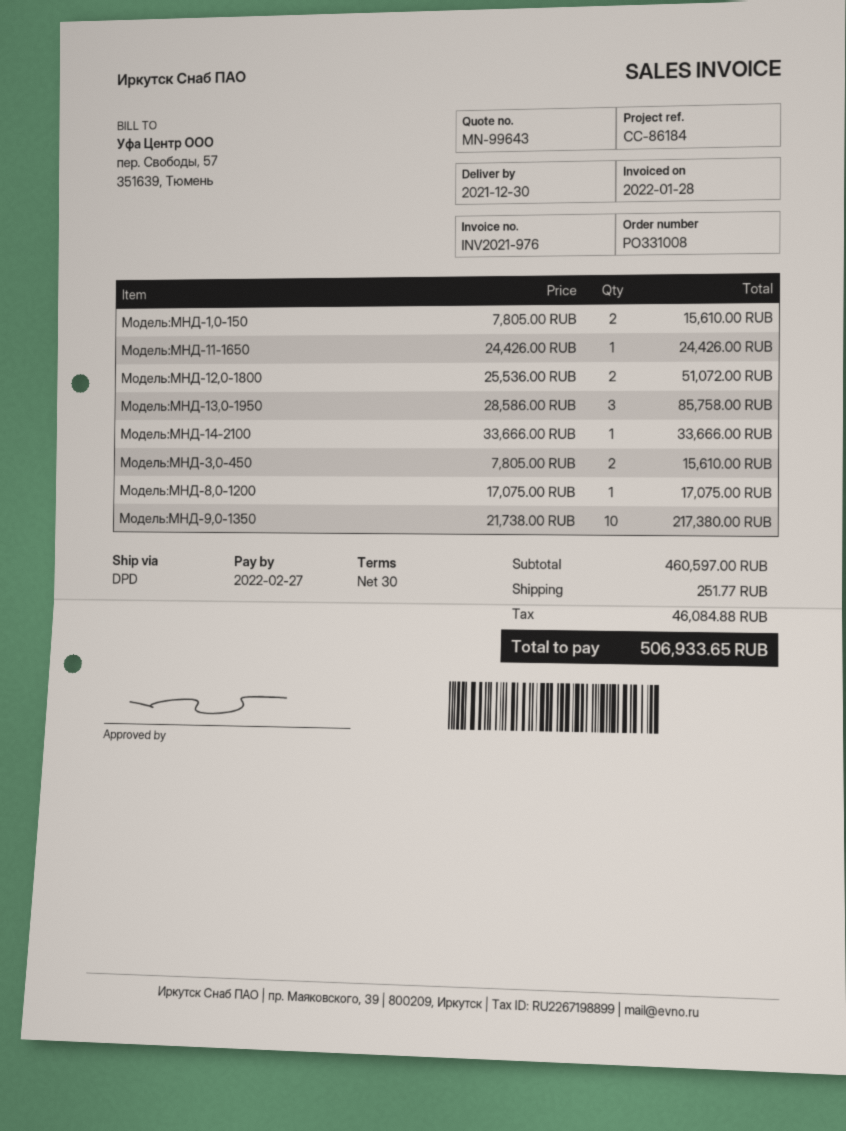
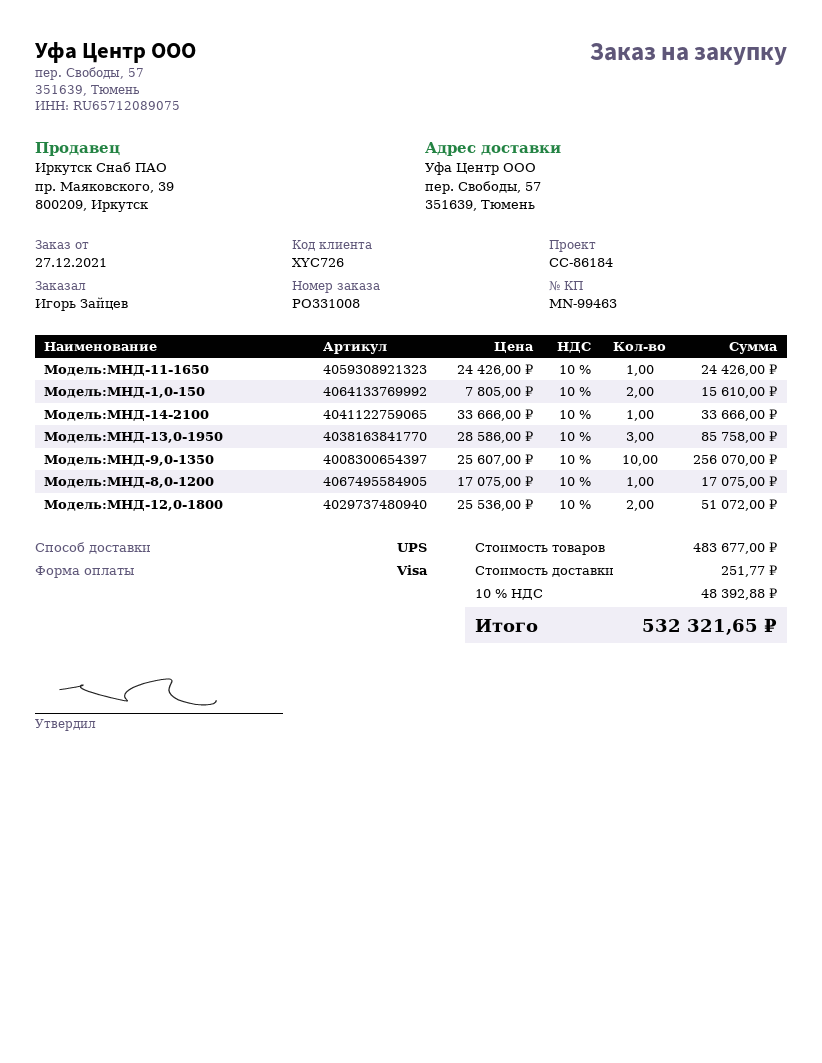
quote number: MN-99643 -> MN-99463
shipping method: DPD -> UPS
Модель:МНД-3,0-450: 2 x 7805.00 = 15610.00 -> none
Модель:МНД-9,0-1350: 10 x 21738.00 = 217380.00 -> 10 x 25607.00 = 256070.00
subtotal: 460597.00 -> 483677.00
tax: 46084.88 -> 48392.88
total: 506933.65 -> 532321.65

